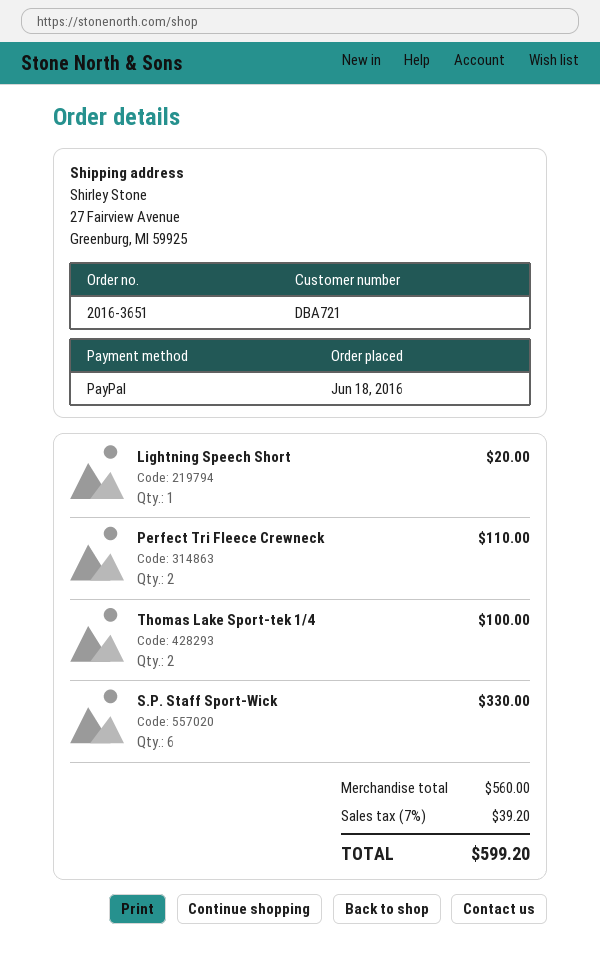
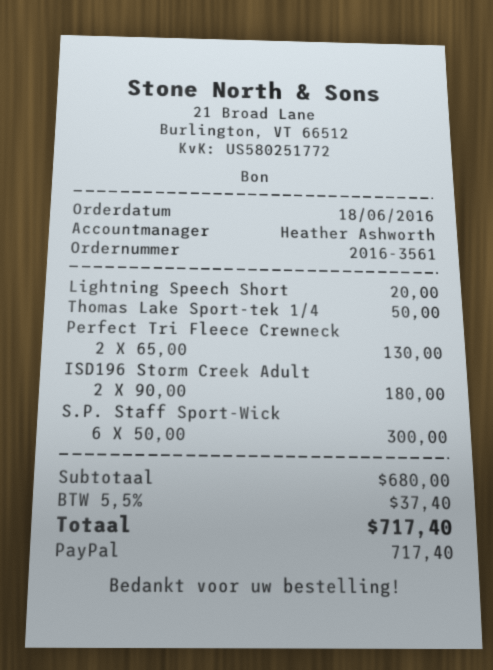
order number: 2016-3651 -> 2016-3561
Perfect Tri Fleece Crewneck: 2 for 110.00 -> 2 for 130.00
Thomas Lake Sport-tek 1/4: 2 for 100.00 -> 1 for 50.00
S.P. Staff Sport-Wick: 6 for 330.00 -> 6 for 300.00
ISD196 Storm Creek Adult: none -> 2 for 180.00
subtotal: 560.00 -> 680.00
tax: 7% = 39.20 -> 5.5% = 37.40
total: 599.20 -> 717.40

